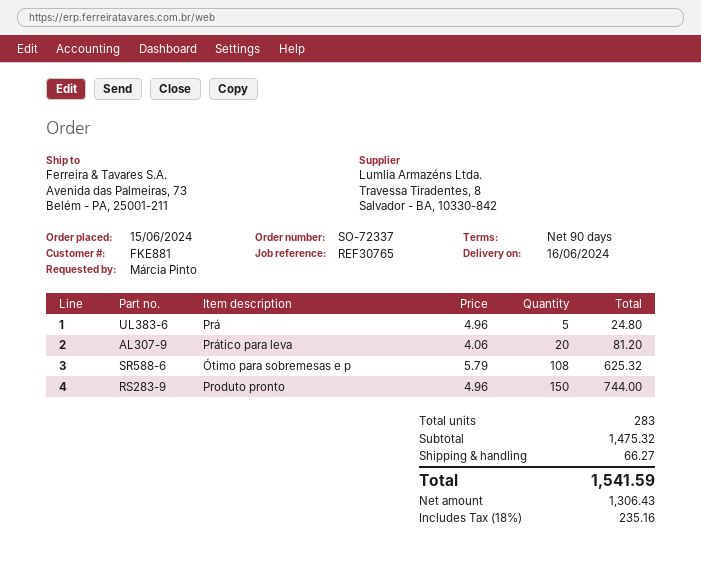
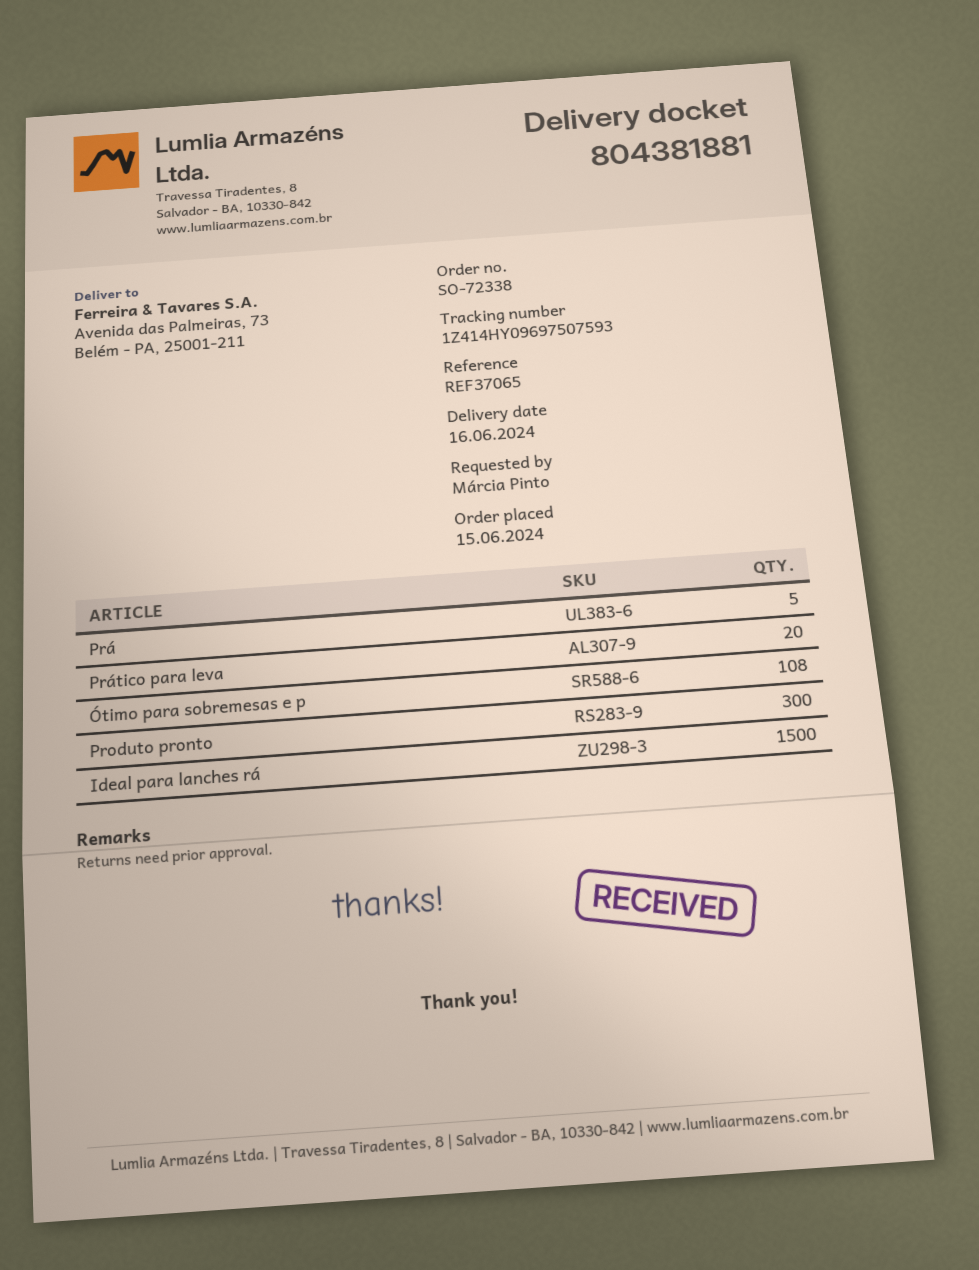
order number: SO-72337 -> SO-72338
reference: REF30765 -> REF37065
Produto pronto: 150 -> 300
Ideal para lanches rá: none -> 1500

